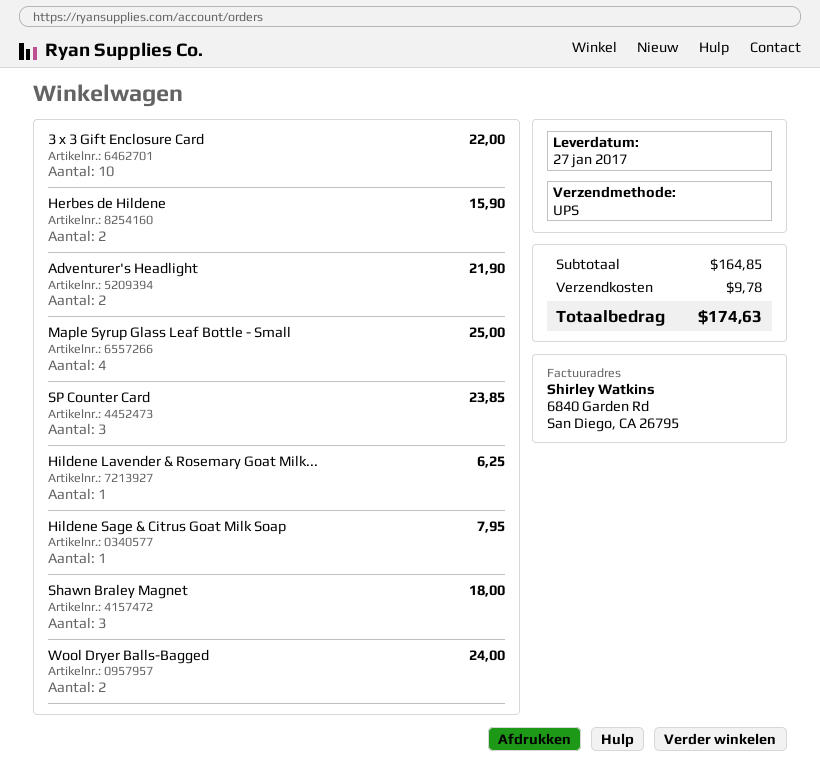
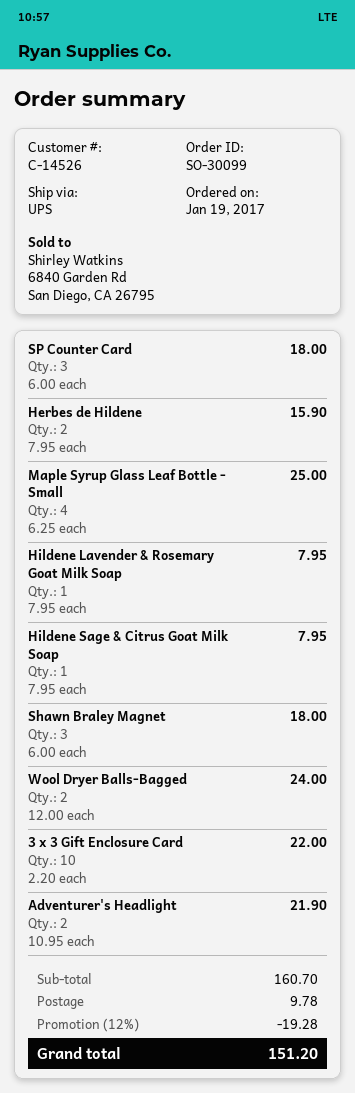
SP Counter Card: 3 for 23.85 -> 3 for 18.00
Hildene Lavender & Rosemary Goat Milk...: 1 for 6.25 -> 1 for 7.95
subtotal: 164.85 -> 160.70
discount: none -> 12% = 19.28
total: 174.63 -> 151.20

